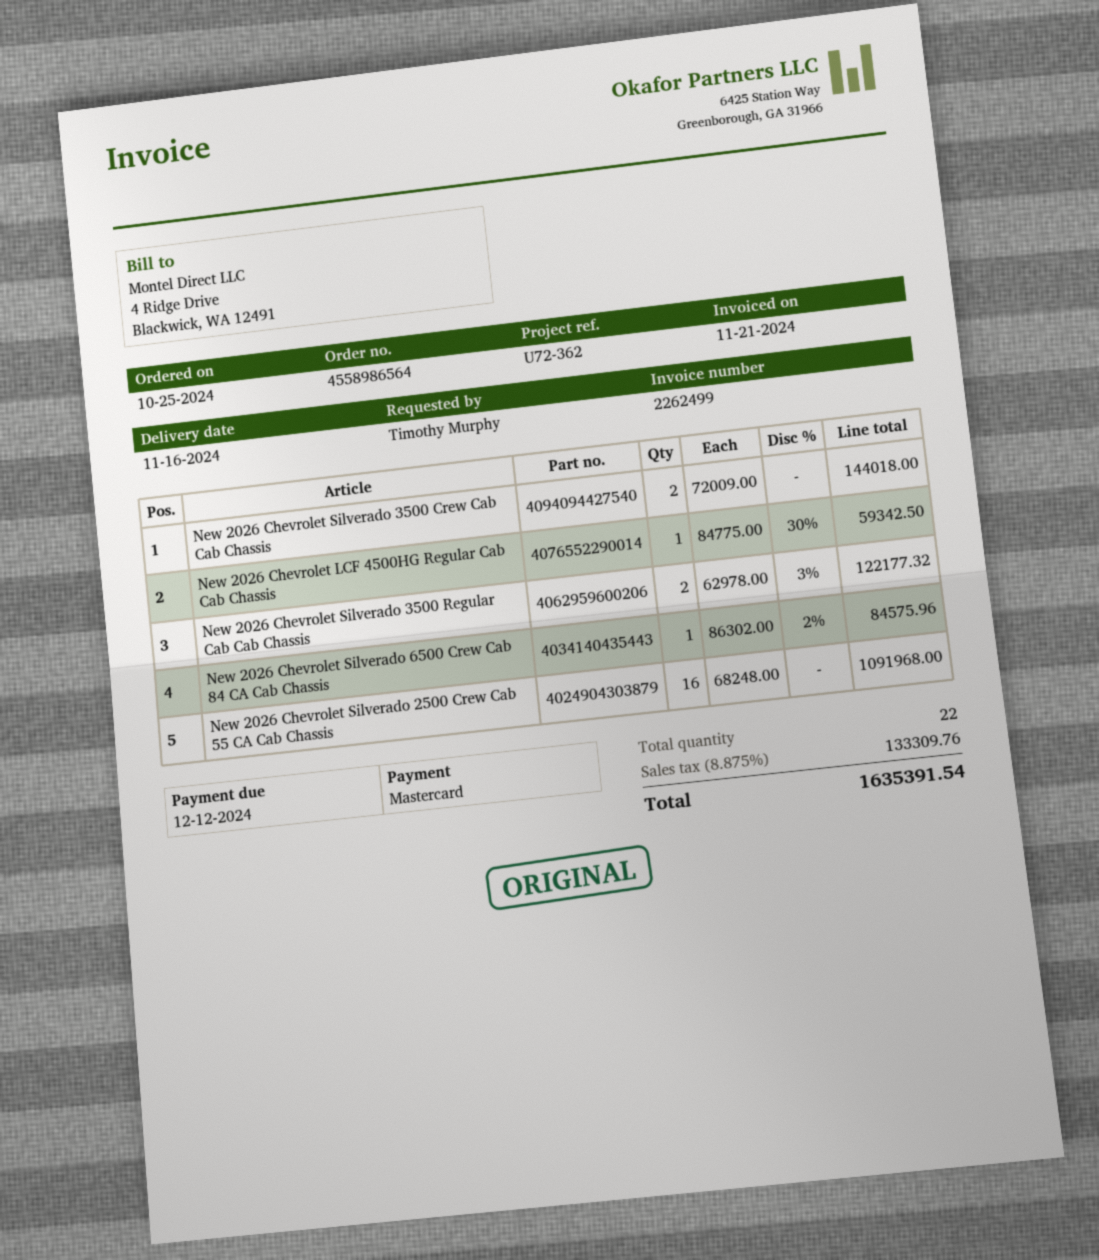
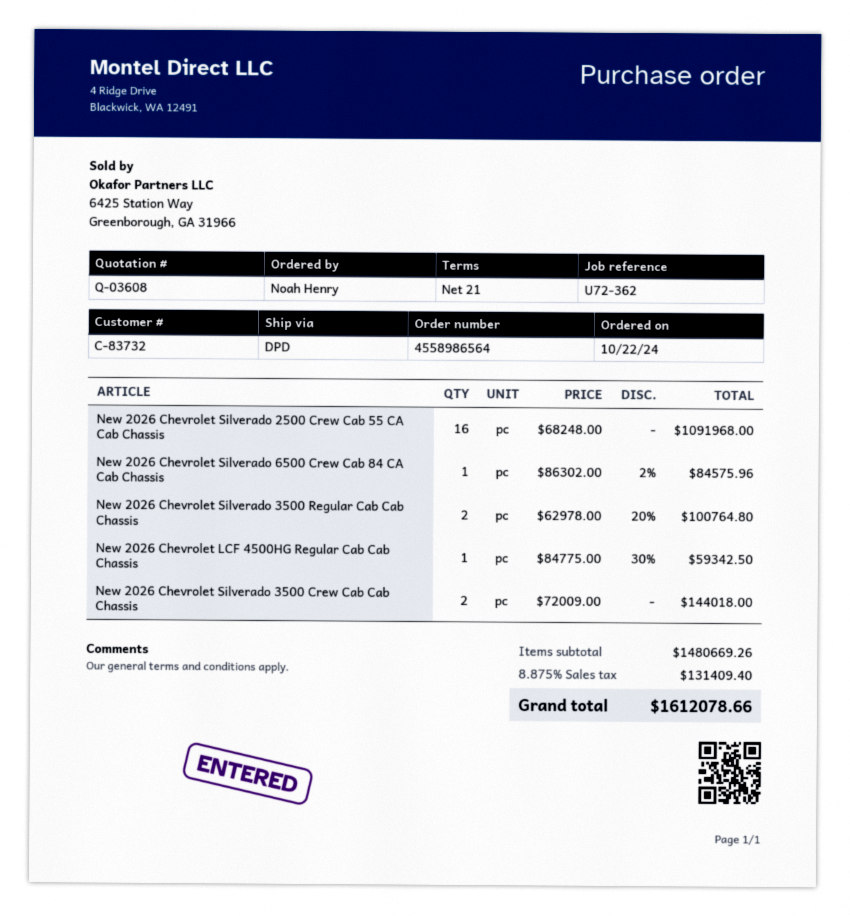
order date: 2024-10-25 -> 2024-10-22
ordered by: Timothy Murphy -> Noah Henry
New 2026 Chevrolet Silverado 3500 Regular Cab Cab Chassis: 2 x 62978.00 - 3% = 122177.32 -> 2 x 62978.00 - 20% = 100764.80
tax: 8.875% = 133309.76 -> 8.875% = 131409.40
total: 1635391.54 -> 1612078.66

